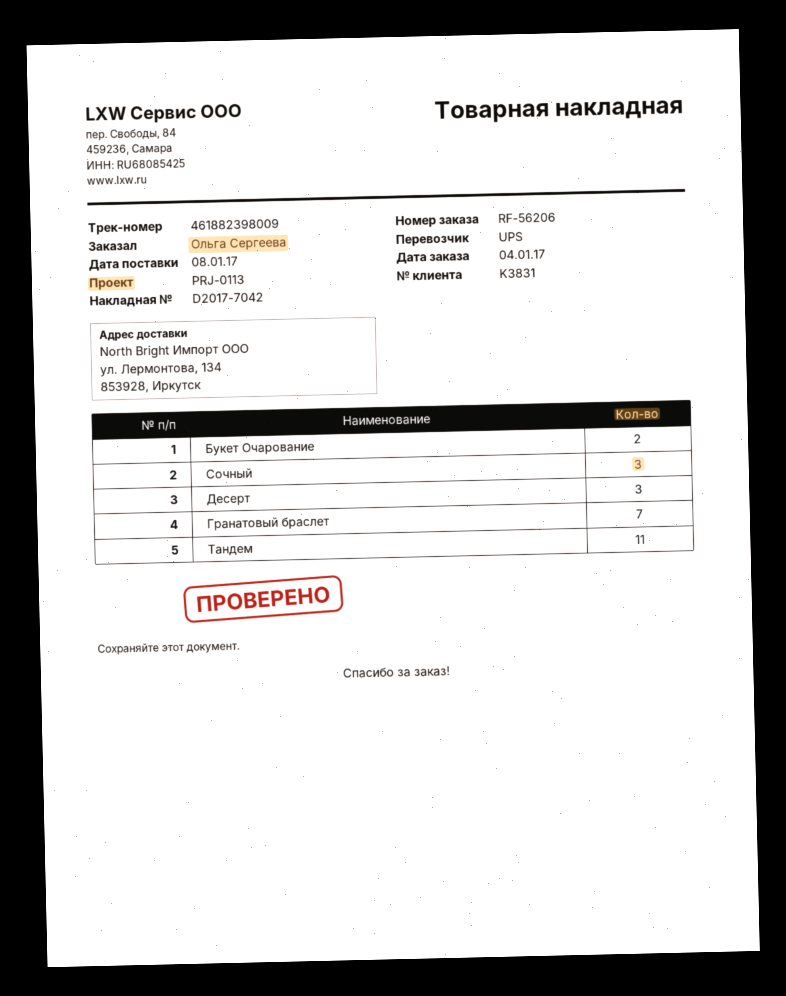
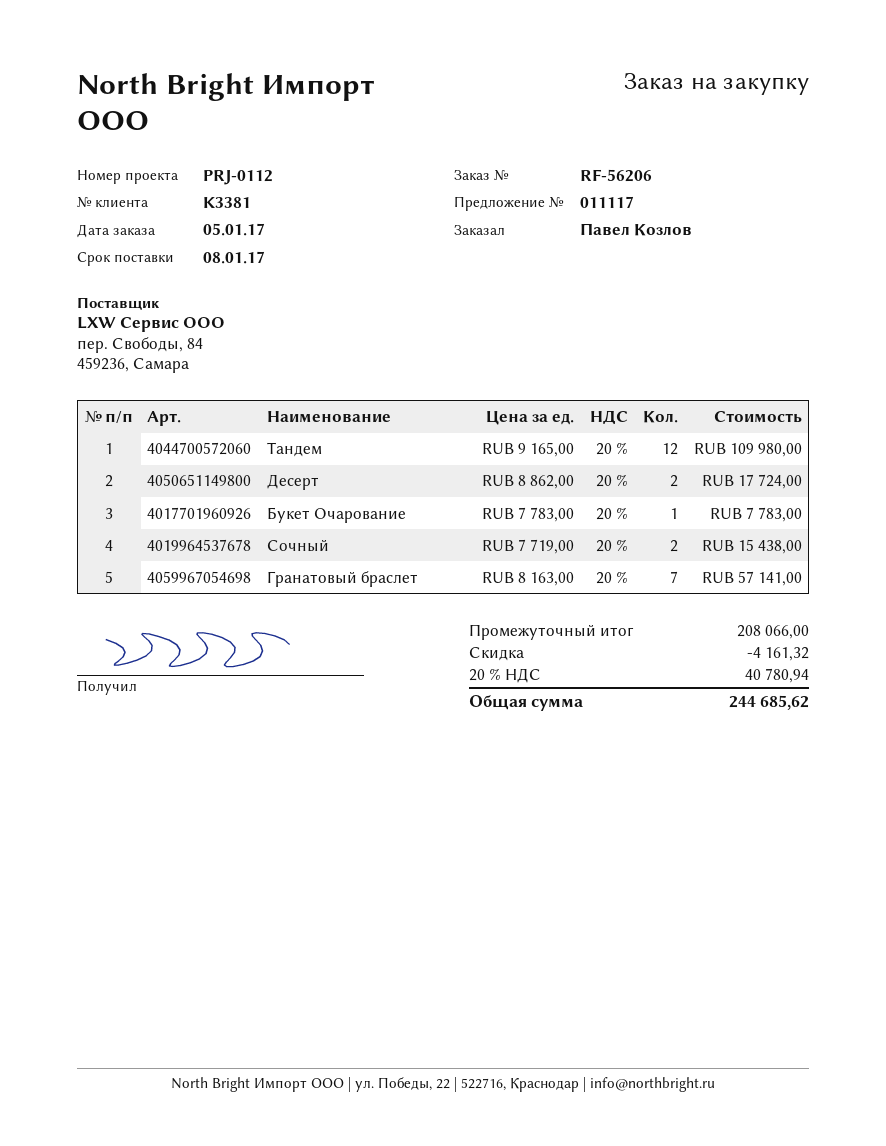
order date: 2017-01-04 -> 2017-01-05
customer number: K3831 -> K3381
reference: PRJ-0113 -> PRJ-0112
ordered by: Ольга Сергеева -> Павел Козлов
Букет Очарование: 2 -> 1
Сочный: 3 -> 2
Десерт: 3 -> 2
Тандем: 11 -> 12

